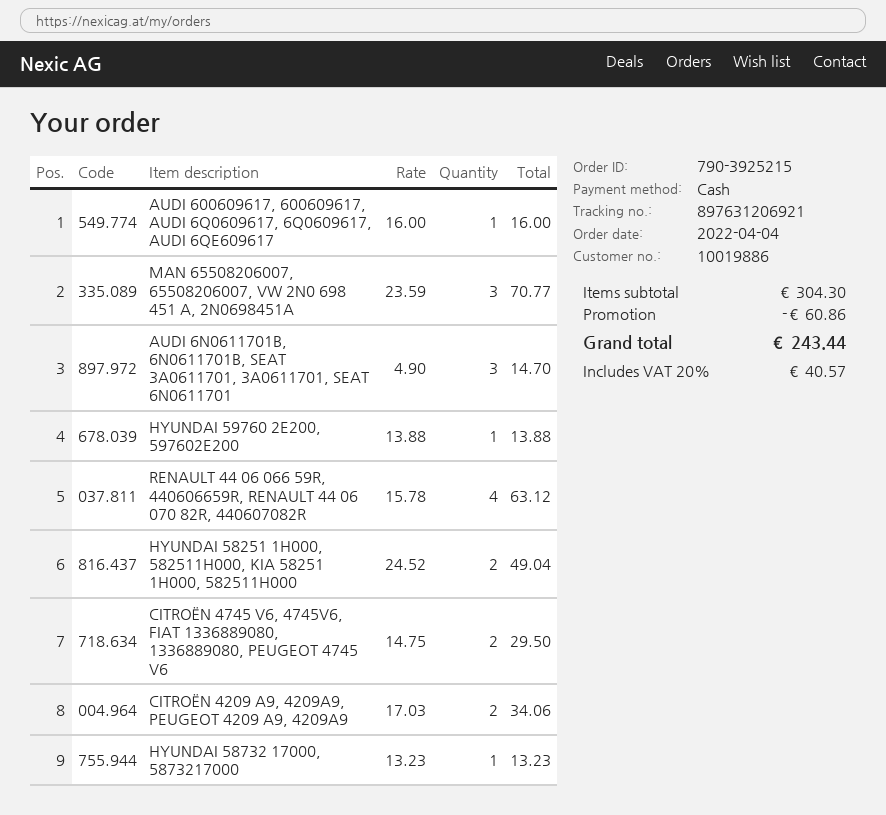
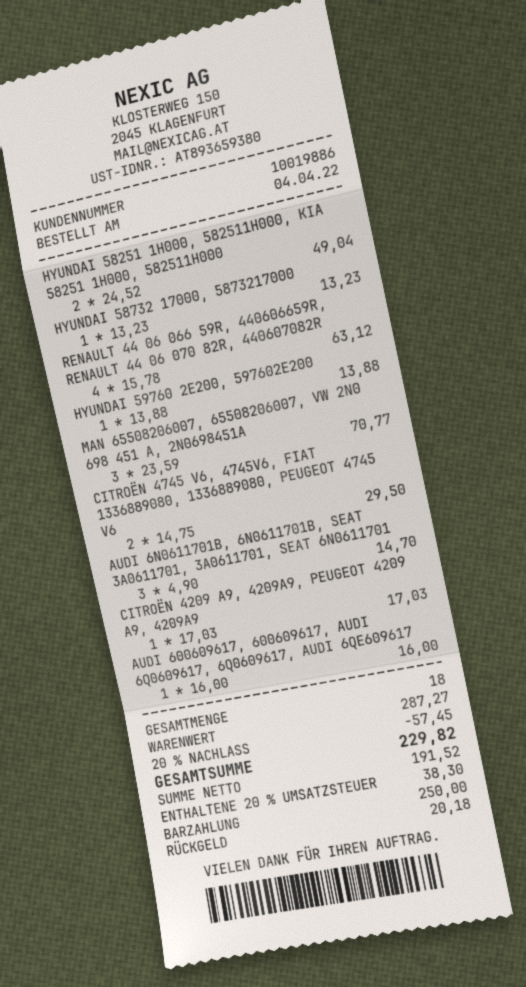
CITROËN 4209 A9, 4209A9, PEUGEOT 4209 A9, 4209A9: 2 x 17.03 = 34.06 -> 1 x 17.03 = 17.03
subtotal: 304.30 -> 287.27
discount: 60.86 -> 57.45
tax: 20% = 40.57 -> 20% = 38.30
total: 243.44 -> 229.82

